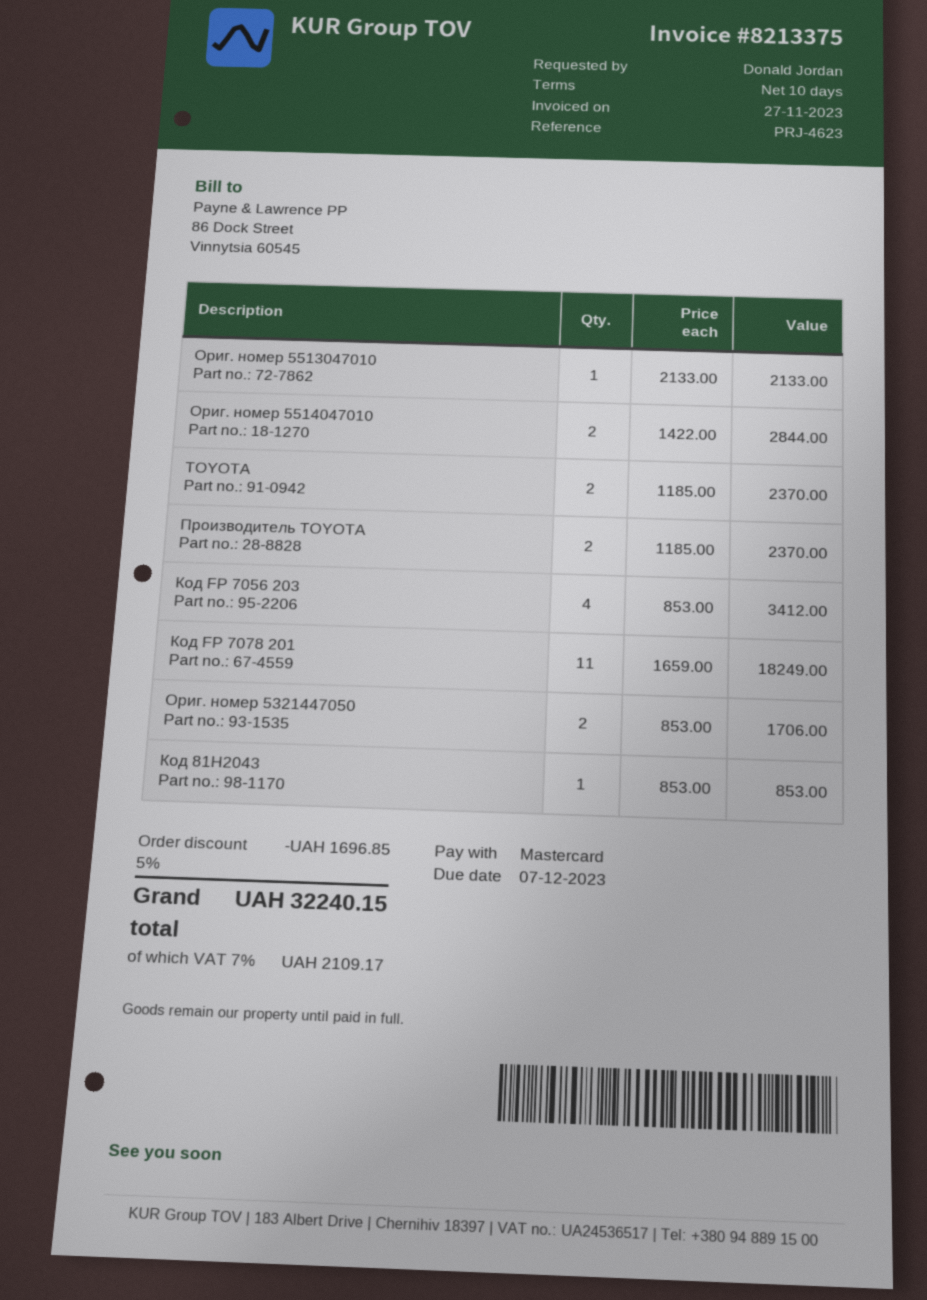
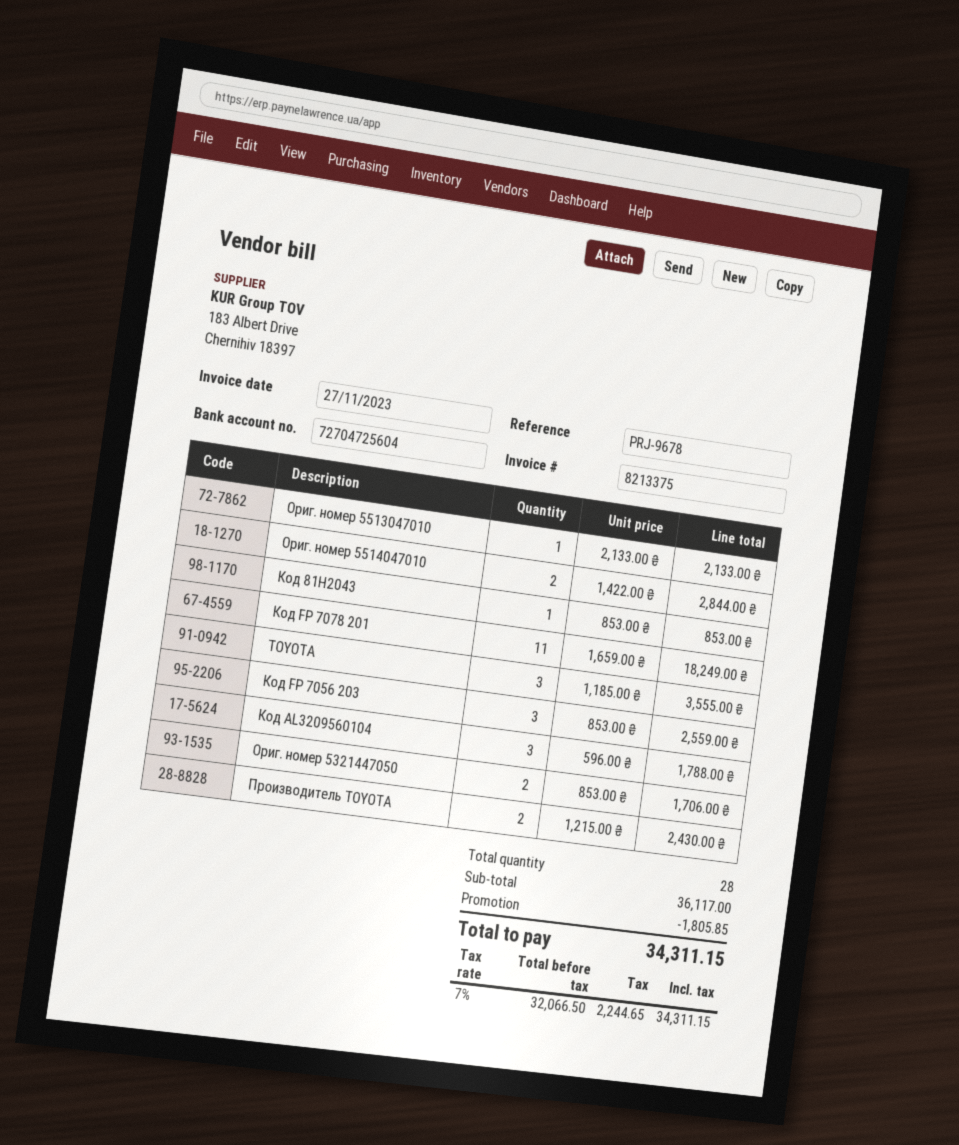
reference: PRJ-4623 -> PRJ-9678
TOYOTA: 2 x 1185.00 = 2370.00 -> 3 x 1185.00 = 3555.00
Производитель TOYOTA: 2 x 1185.00 = 2370.00 -> 2 x 1215.00 = 2430.00
Код FP 7056 203: 4 x 853.00 = 3412.00 -> 3 x 853.00 = 2559.00
Код AL3209560104: none -> 3 x 596.00 = 1788.00
discount: 1696.85 -> 1805.85
tax: 7% = 2109.17 -> 7% = 2244.65
total: 32240.15 -> 34311.15

